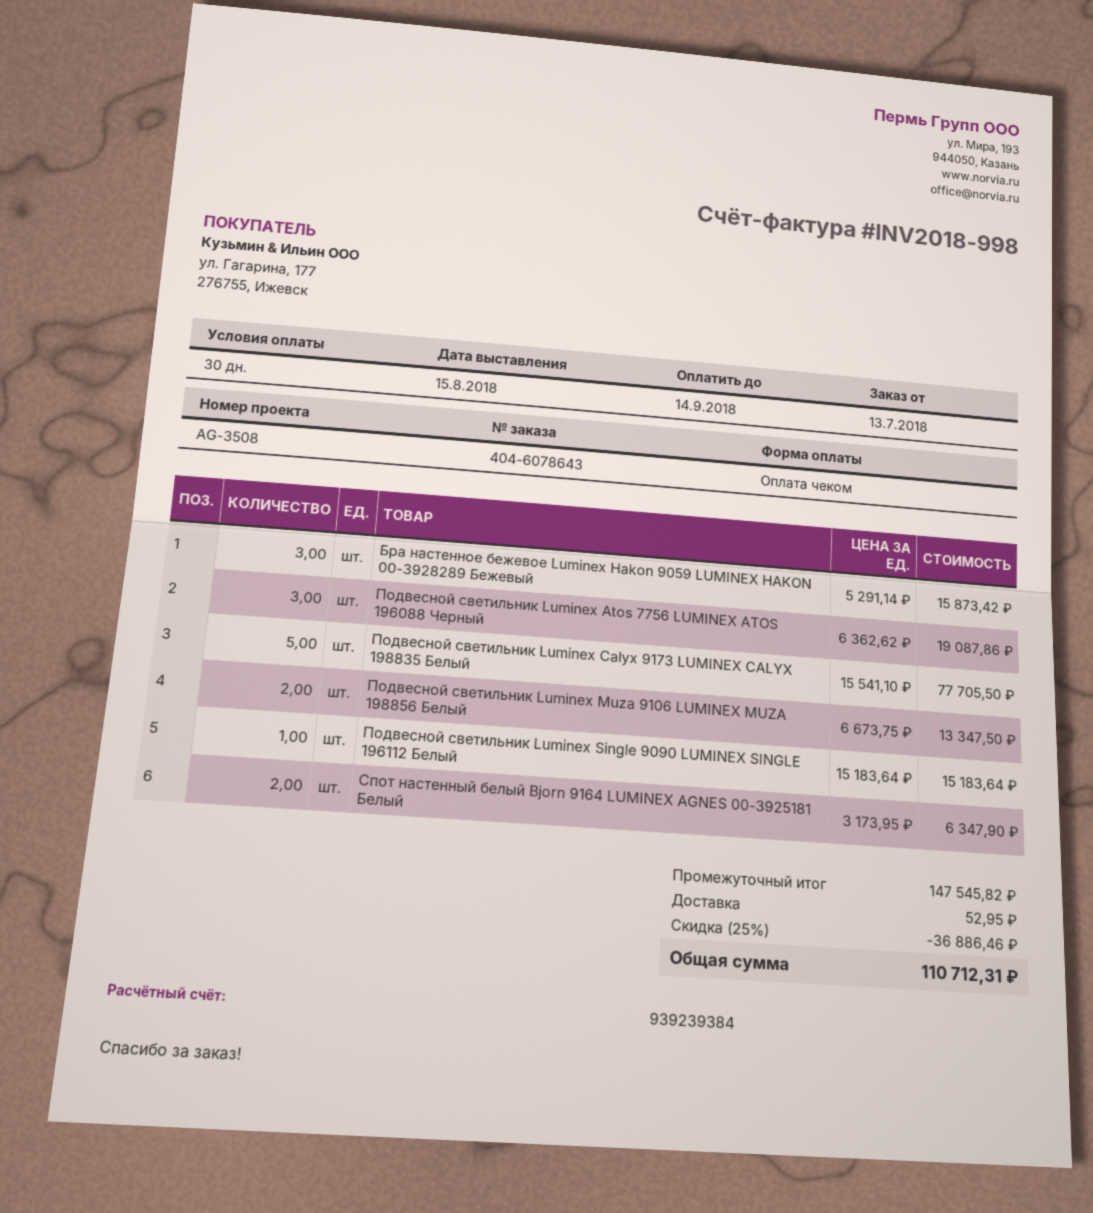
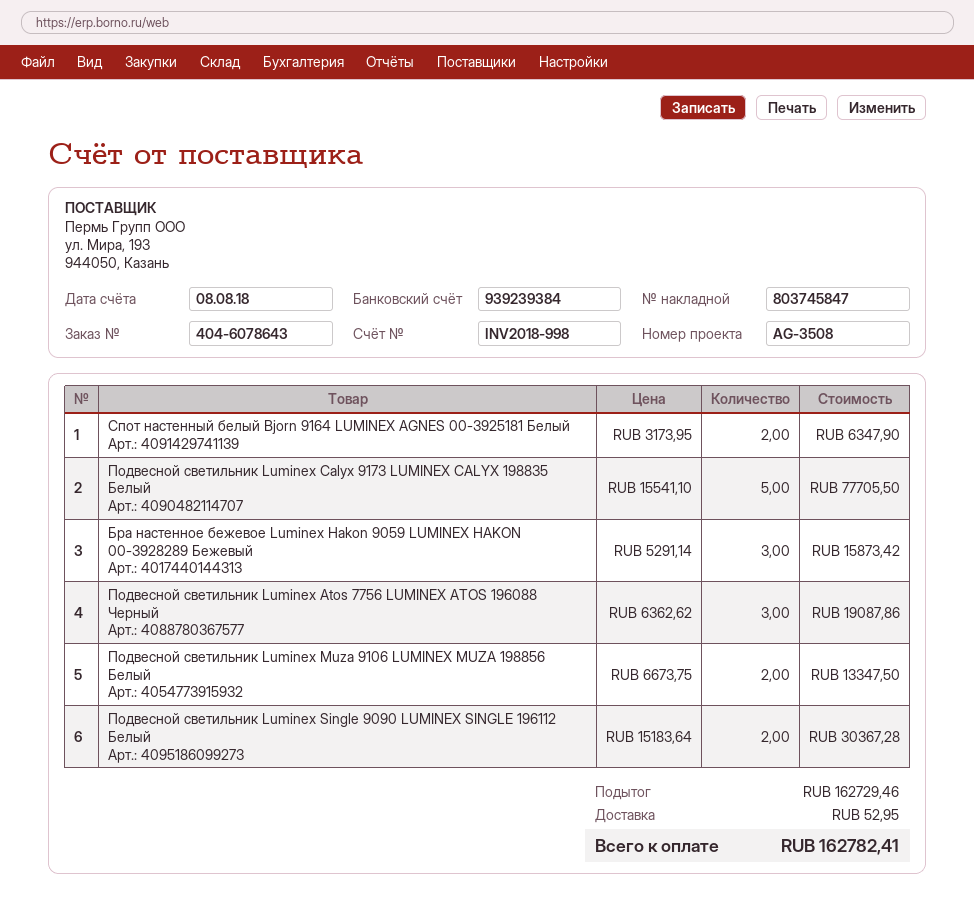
invoice date: 2018-08-15 -> 2018-08-08
Подвесной светильник Luminex Single 9090 LUMINEX SINGLE 196112 Белый: 1 x 15183.64 = 15183.64 -> 2 x 15183.64 = 30367.28
subtotal: 147545.82 -> 162729.46
discount: 25% = 36886.46 -> none
total: 110712.31 -> 162782.41

